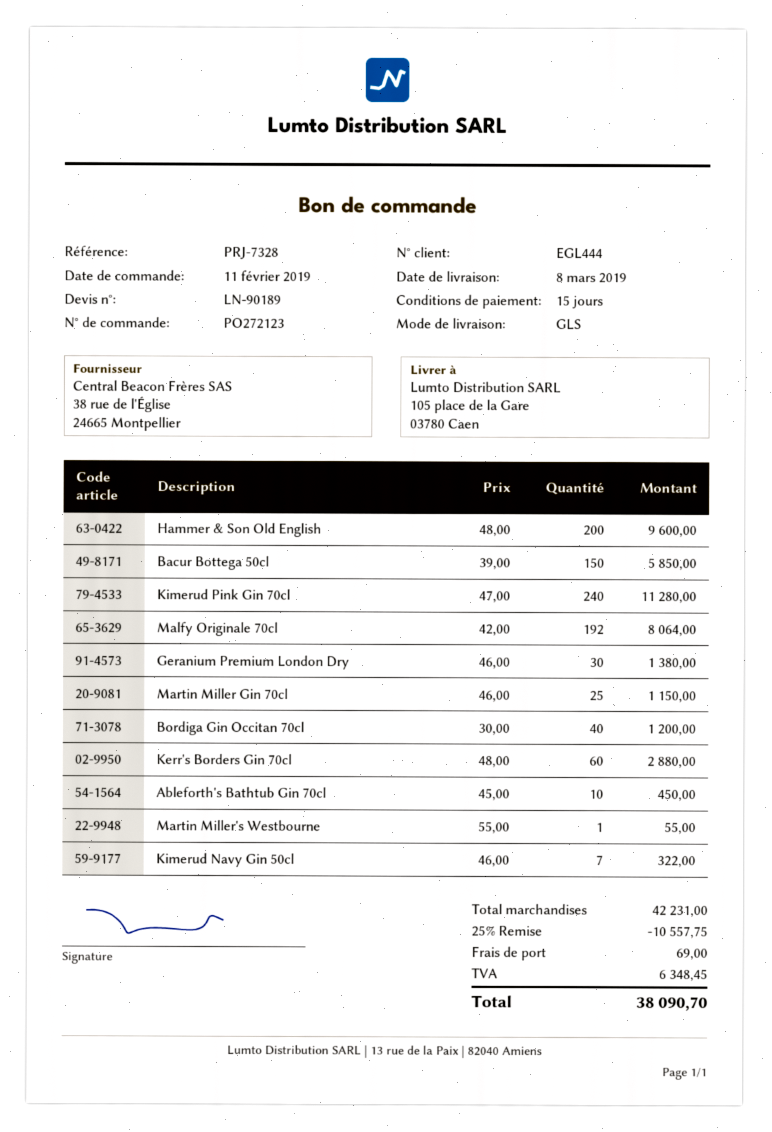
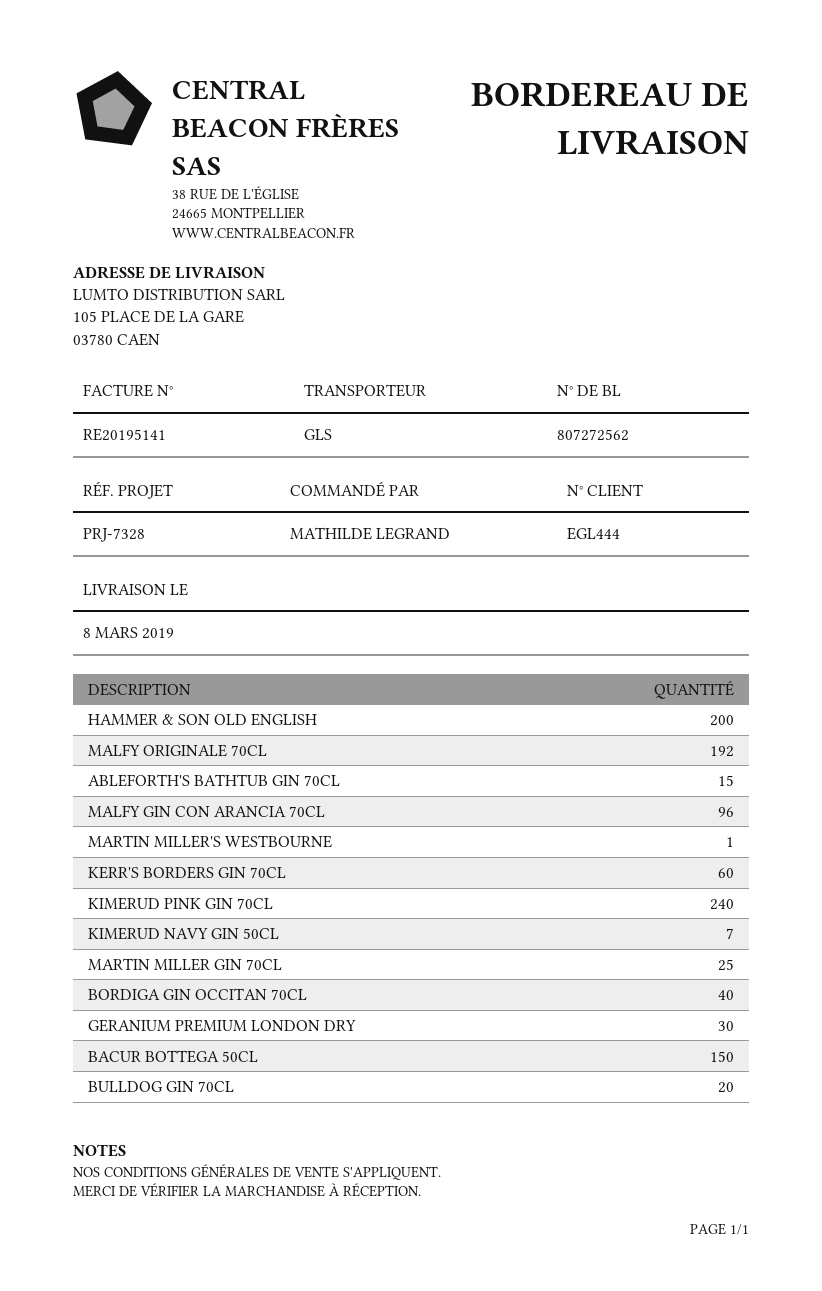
Ableforth's Bathtub Gin 70cl: 10 -> 15
MALFY GIN CON ARANCIA 70CL: none -> 96
BULLDOG GIN 70CL: none -> 20

